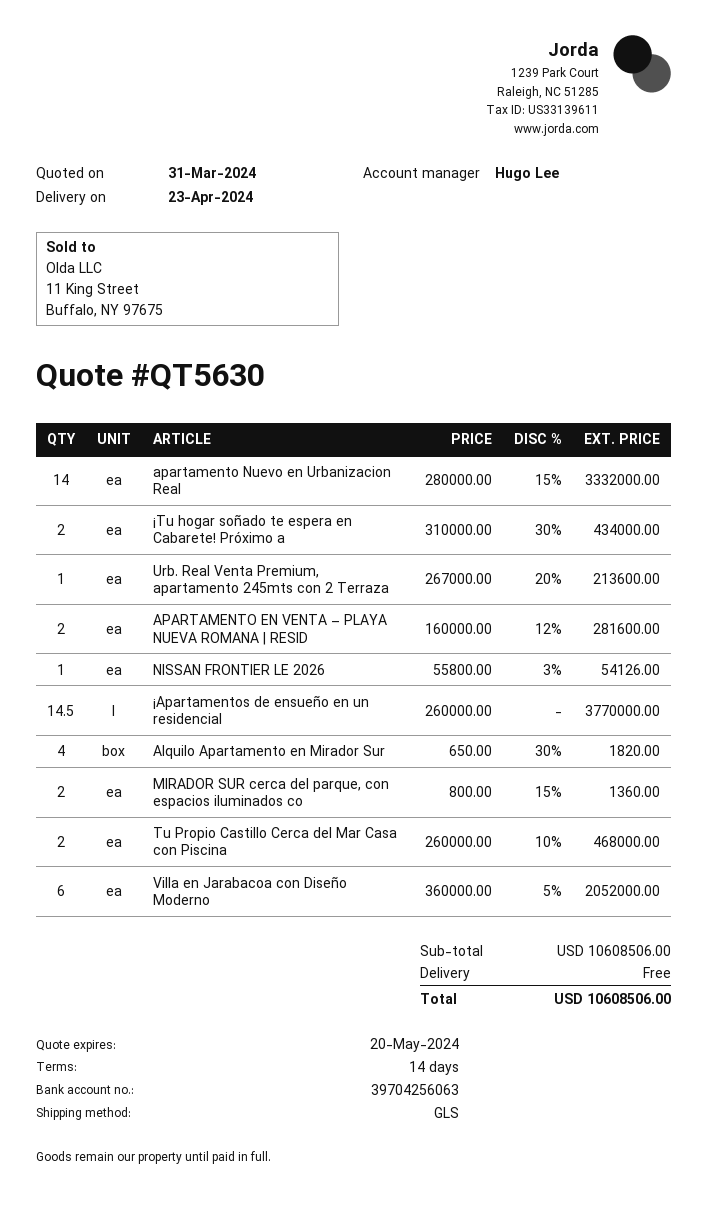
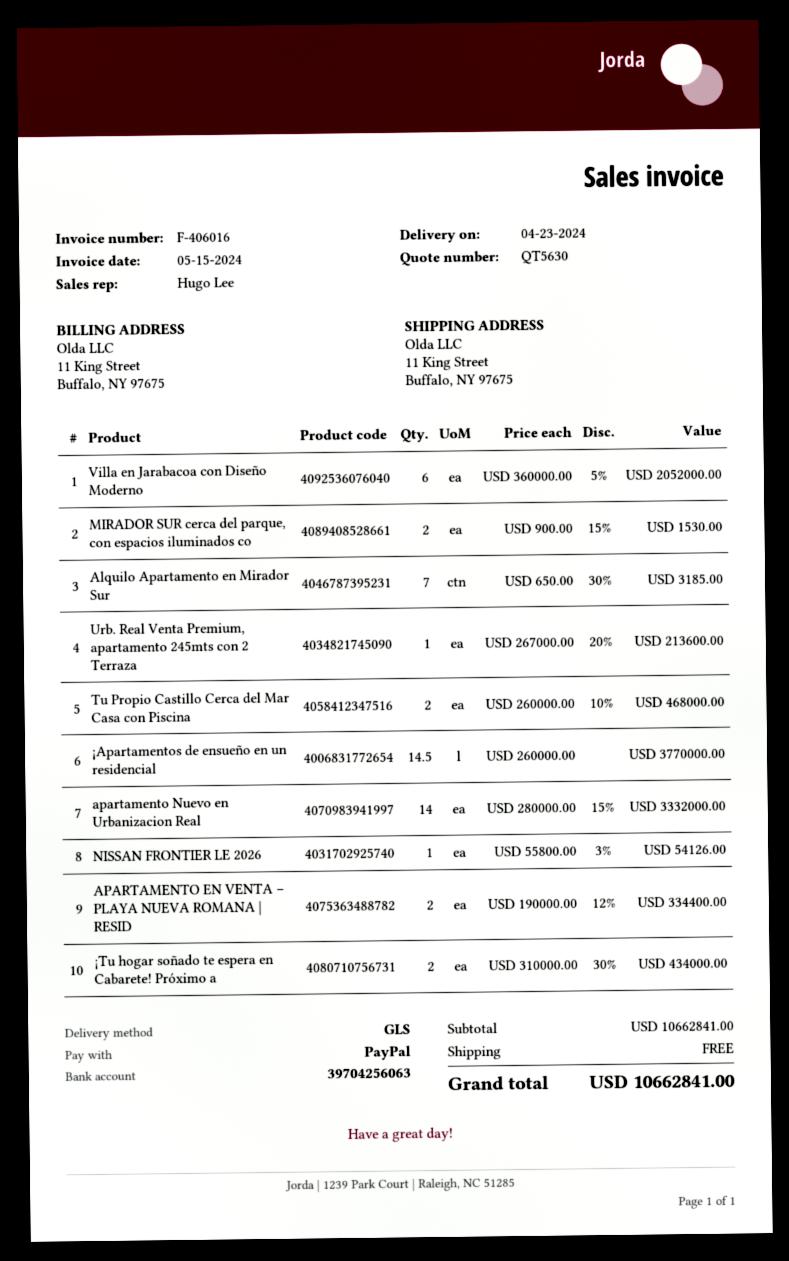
APARTAMENTO EN VENTA – PLAYA NUEVA ROMANA | RESID: 2 x 160000.00 - 12% = 281600.00 -> 2 x 190000.00 - 12% = 334400.00
Alquilo Apartamento en Mirador Sur: 4 x 650.00 - 30% = 1820.00 -> 7 x 650.00 - 30% = 3185.00
MIRADOR SUR cerca del parque, con espacios iluminados co: 2 x 800.00 - 15% = 1360.00 -> 2 x 900.00 - 15% = 1530.00
subtotal: 10608506.00 -> 10662841.00
total: 10608506.00 -> 10662841.00

